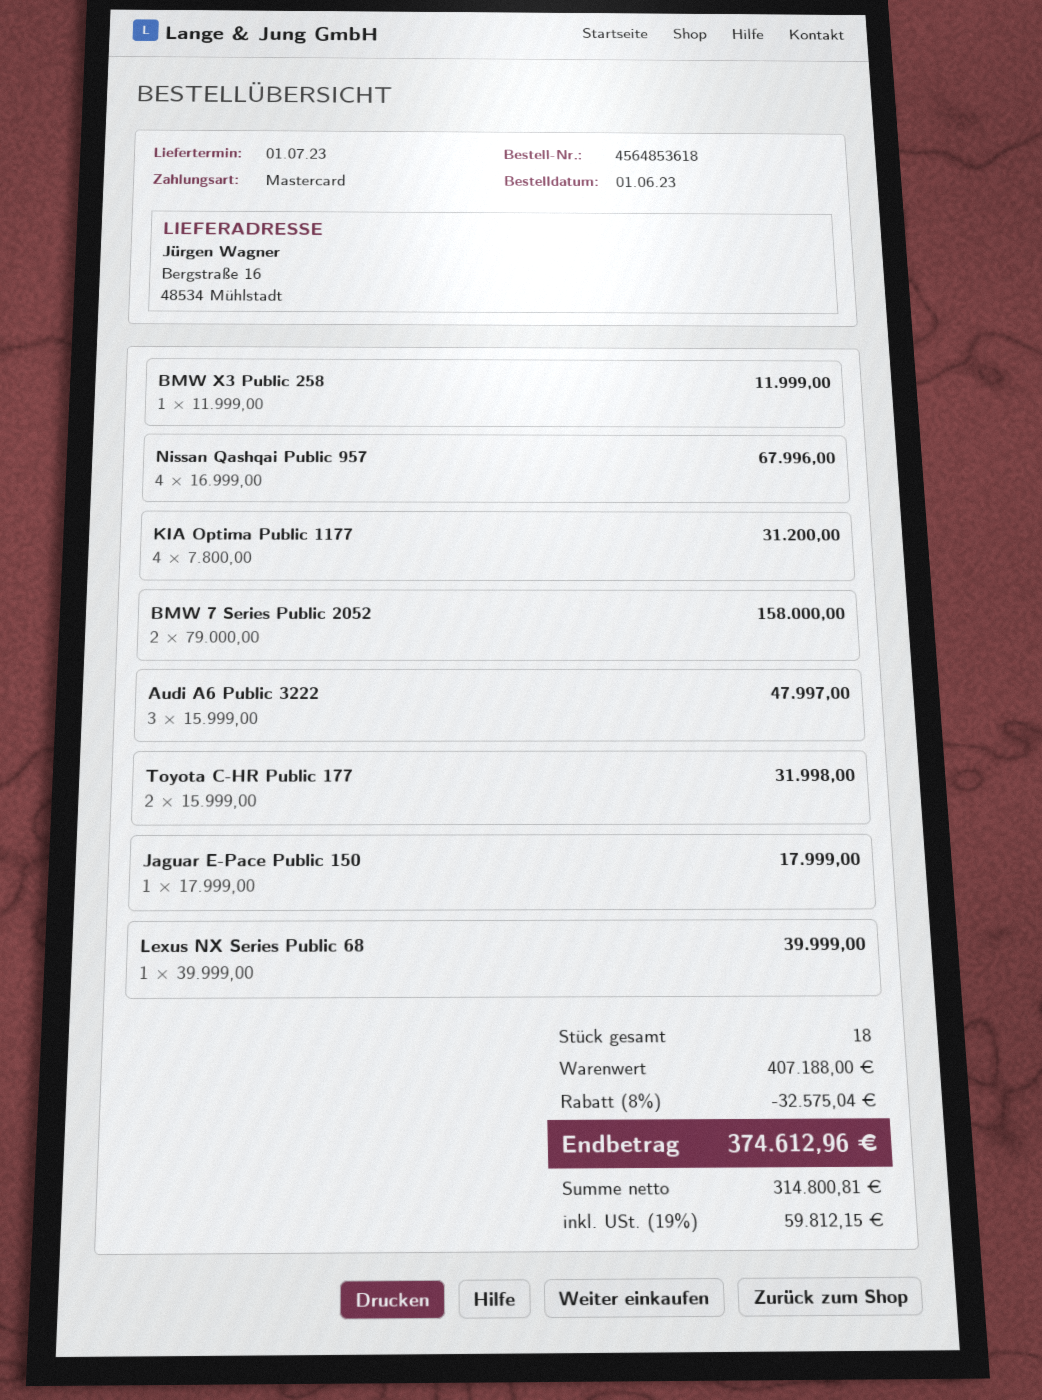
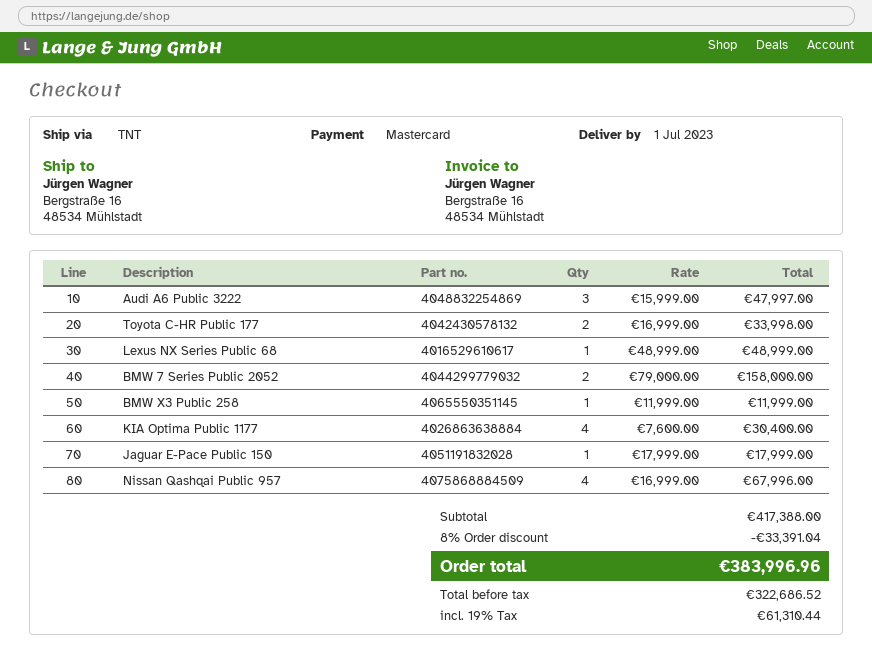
KIA Optima Public 1177: 4 x 7800.00 = 31200.00 -> 4 x 7600.00 = 30400.00
Toyota C-HR Public 177: 2 x 15999.00 = 31998.00 -> 2 x 16999.00 = 33998.00
Lexus NX Series Public 68: 1 x 39999.00 = 39999.00 -> 1 x 48999.00 = 48999.00
subtotal: 407188.00 -> 417388.00
discount: 8% = 32575.04 -> 8% = 33391.04
net: 314800.81 -> 322686.52
tax: 19% = 59812.15 -> 19% = 61310.44
total: 374612.96 -> 383996.96

